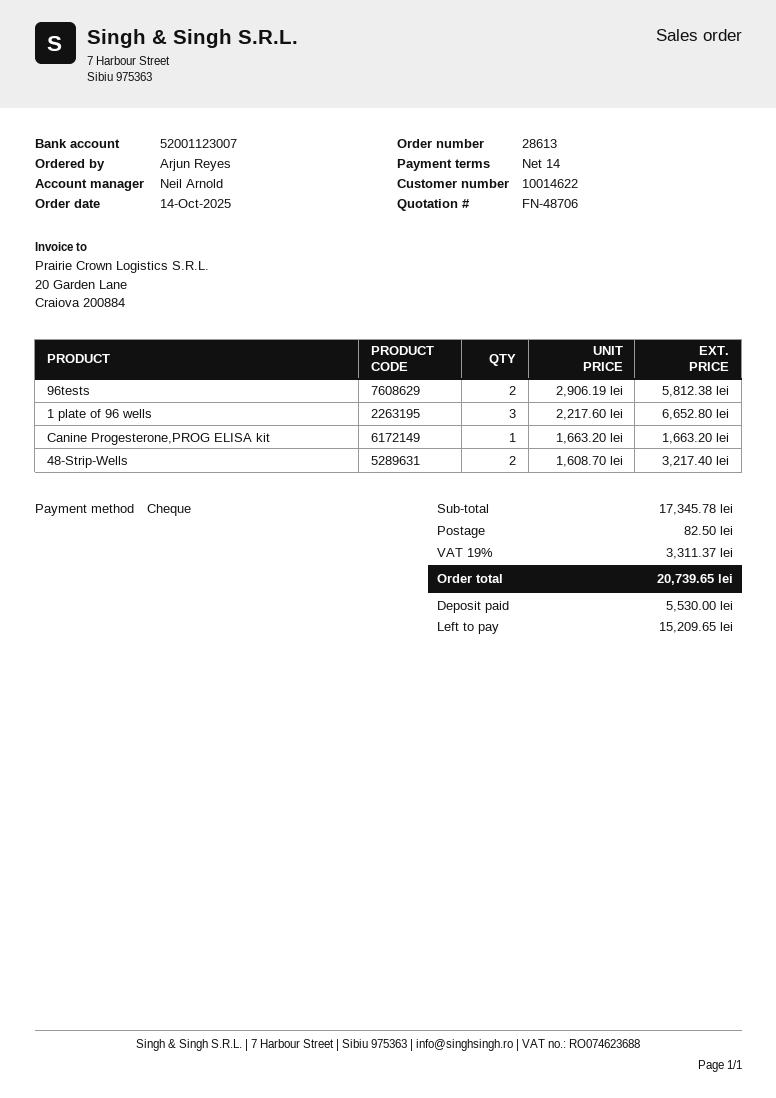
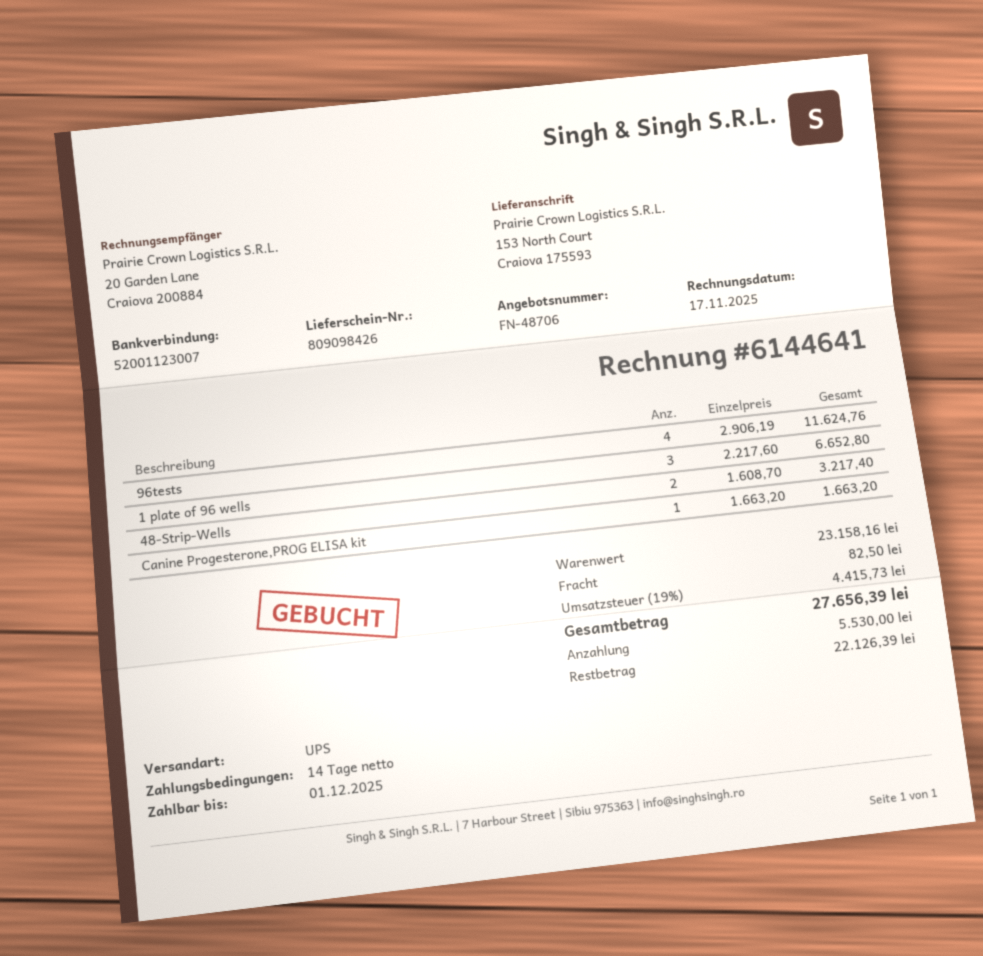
96tests: 2 x 2906.19 = 5812.38 -> 4 x 2906.19 = 11624.76
subtotal: 17345.78 -> 23158.16
tax: 19% = 3311.37 -> 19% = 4415.73
total: 20739.65 -> 27656.39
balance: 15209.65 -> 22126.39

